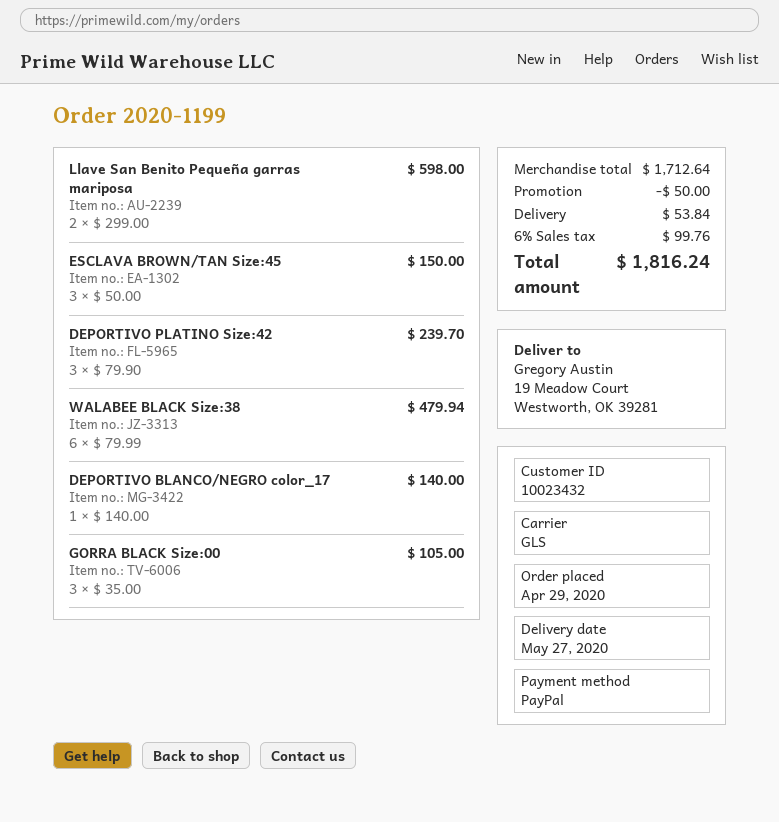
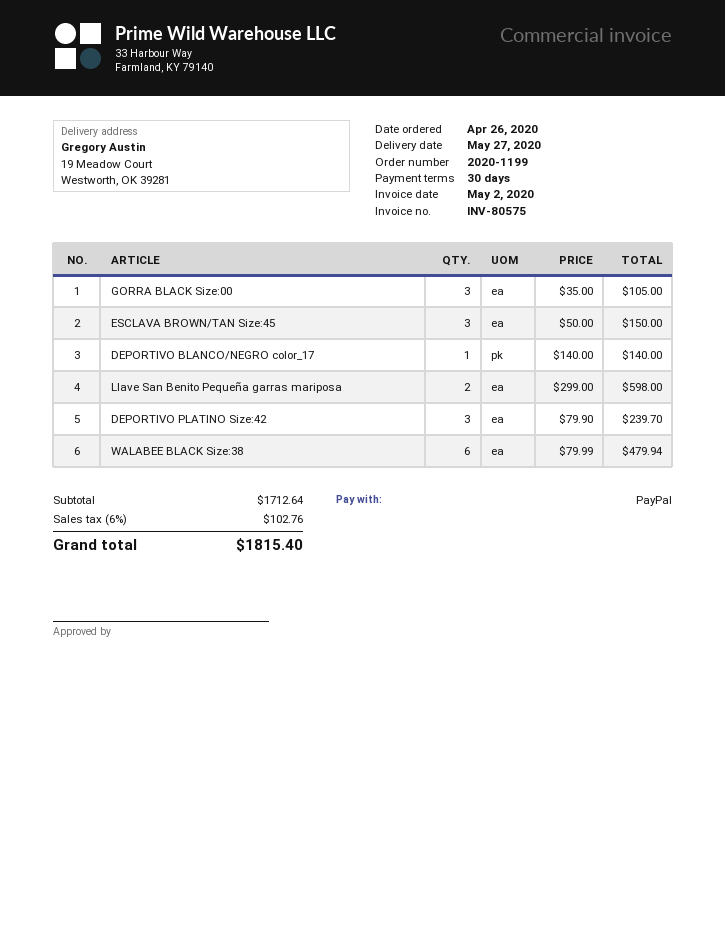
order date: 2020-04-29 -> 2020-04-26
discount: 50.00 -> none
shipping: 53.84 -> none
tax: 6% = 99.76 -> 6% = 102.76
total: 1816.24 -> 1815.40

